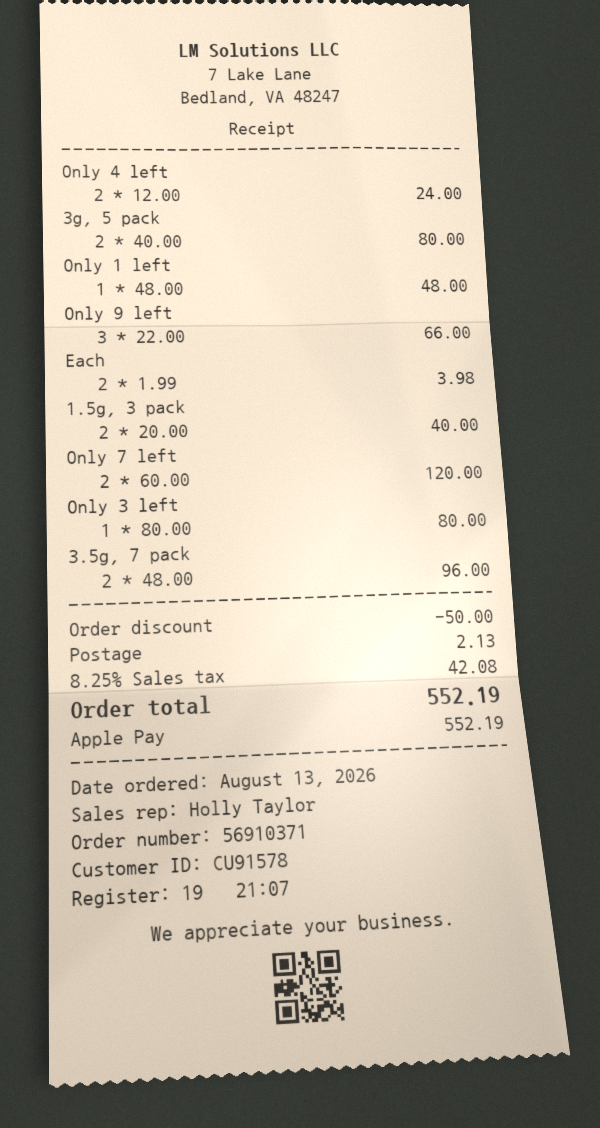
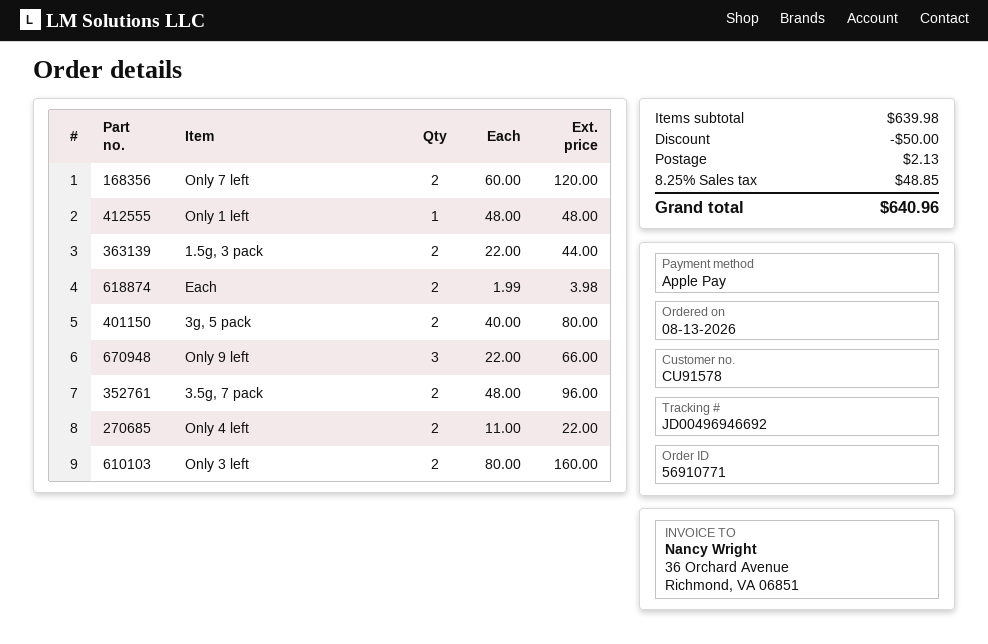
order number: 56910371 -> 56910771
Only 4 left: 2 x 12.00 = 24.00 -> 2 x 11.00 = 22.00
1.5g, 3 pack: 2 x 20.00 = 40.00 -> 2 x 22.00 = 44.00
Only 3 left: 1 x 80.00 = 80.00 -> 2 x 80.00 = 160.00
tax: 8.25% = 42.08 -> 8.25% = 48.85
total: 552.19 -> 640.96

